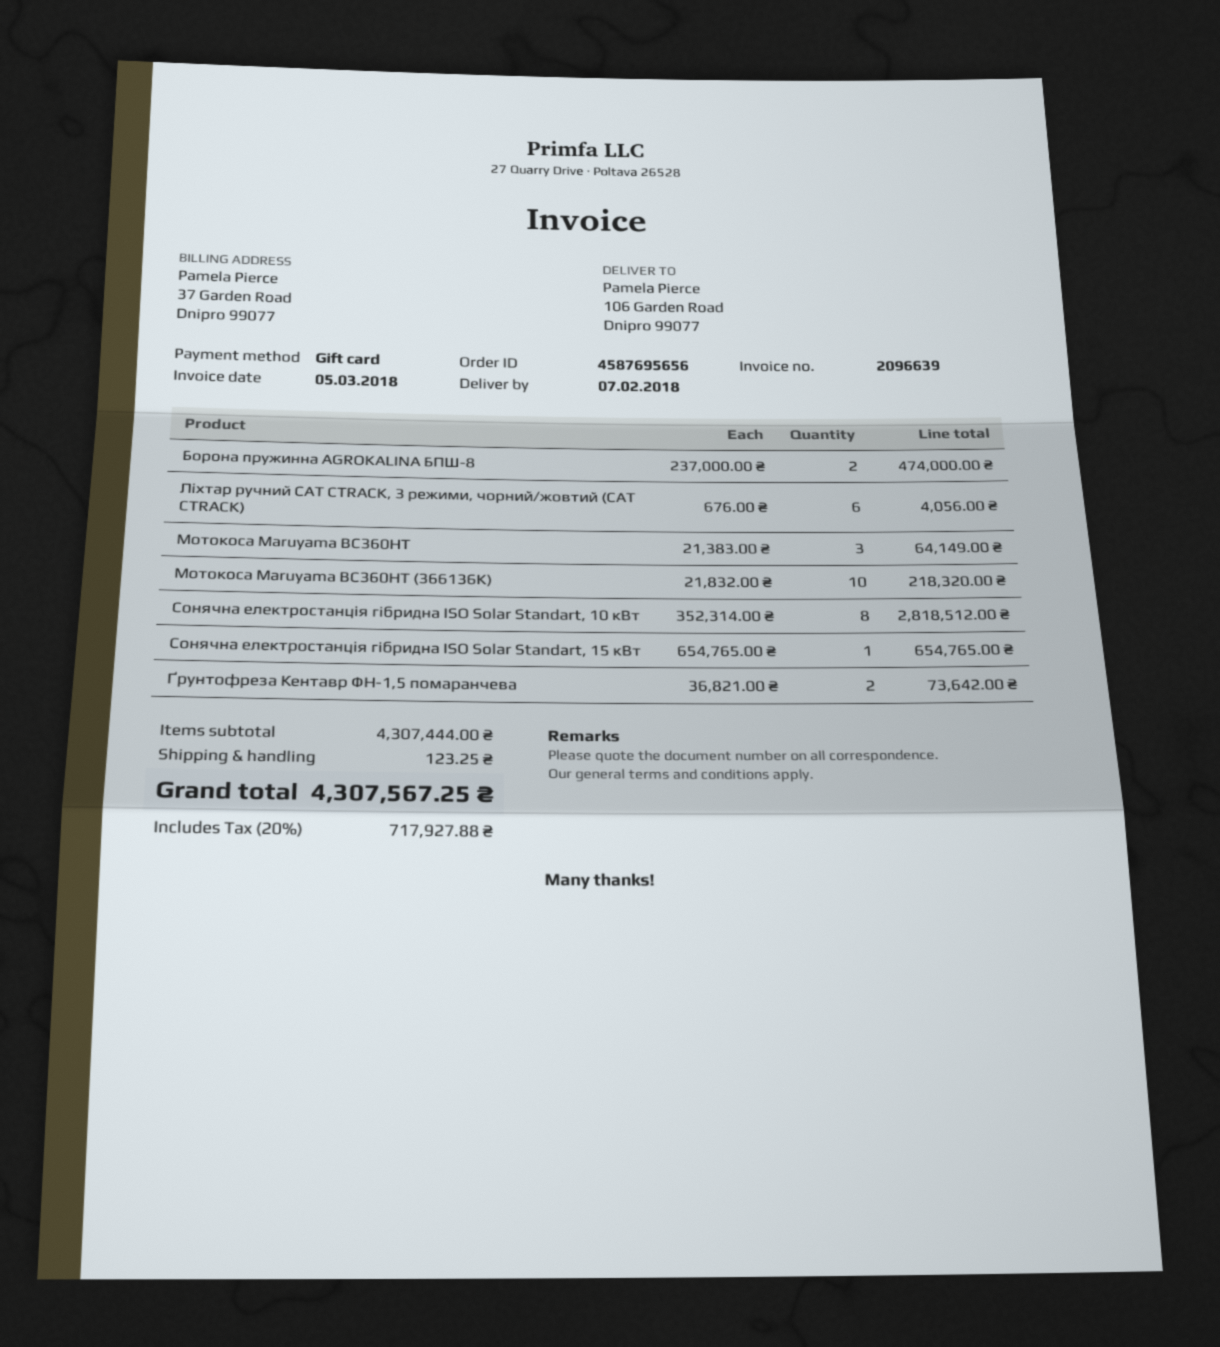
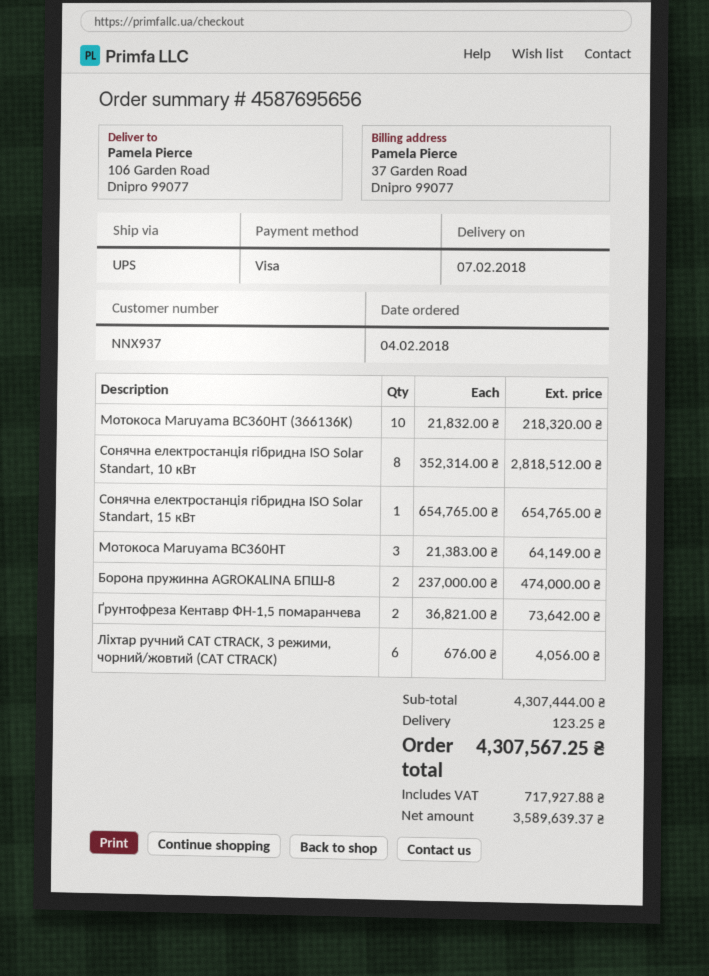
payment method: gift card -> Visa

